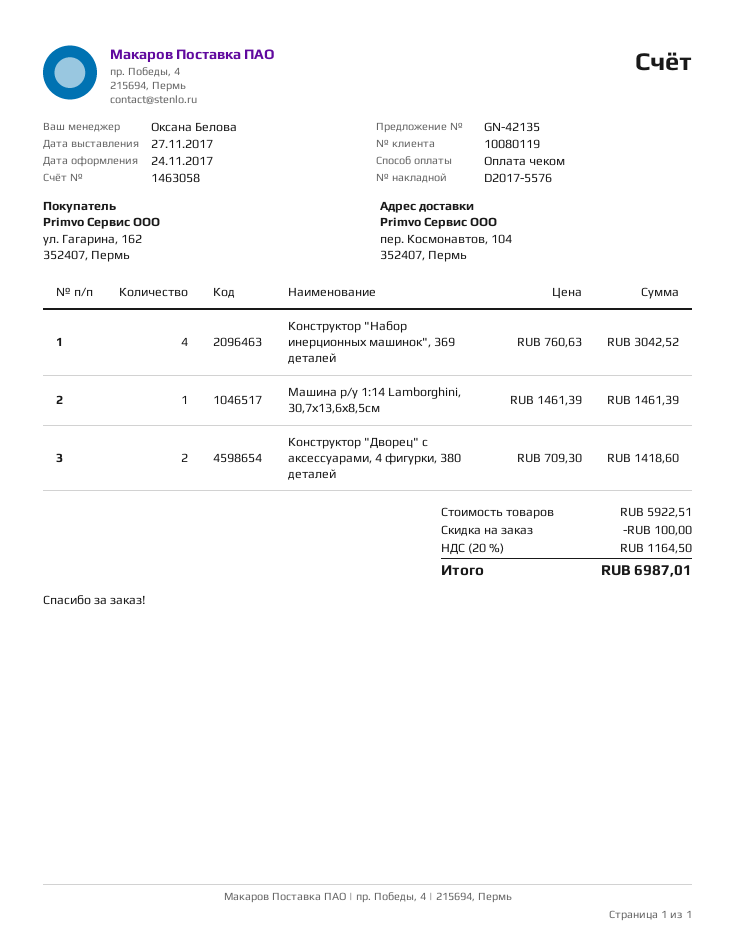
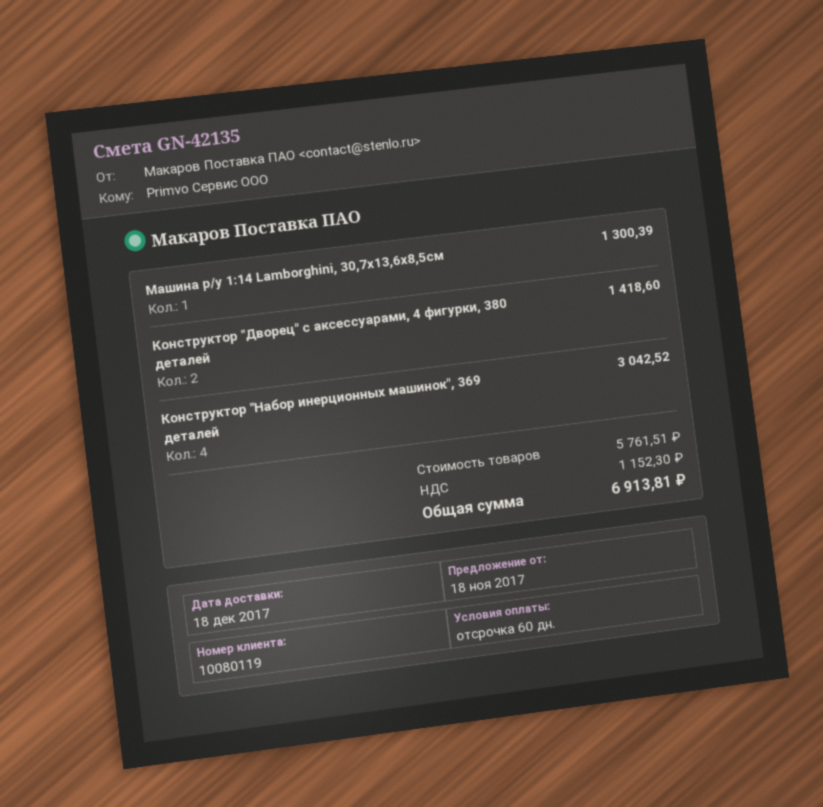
Машина р/у 1:14 Lamborghini, 30,7х13,6х8,5см: 1 for 1461.39 -> 1 for 1300.39
subtotal: 5922.51 -> 5761.51
discount: 100.00 -> none
tax: 1164.50 -> 1152.30
total: 6987.01 -> 6913.81

